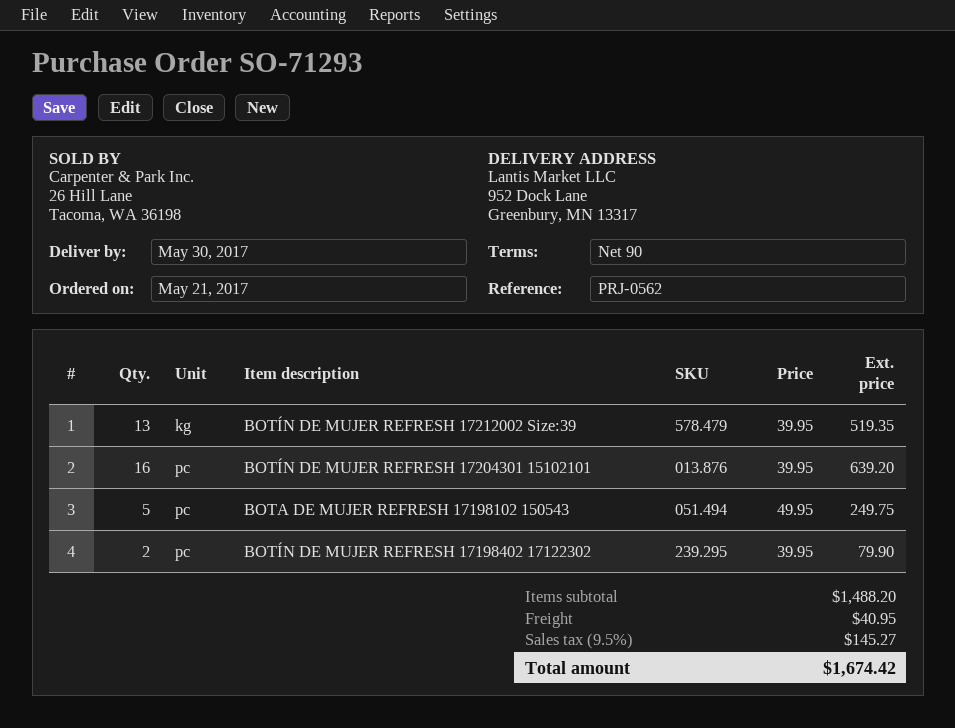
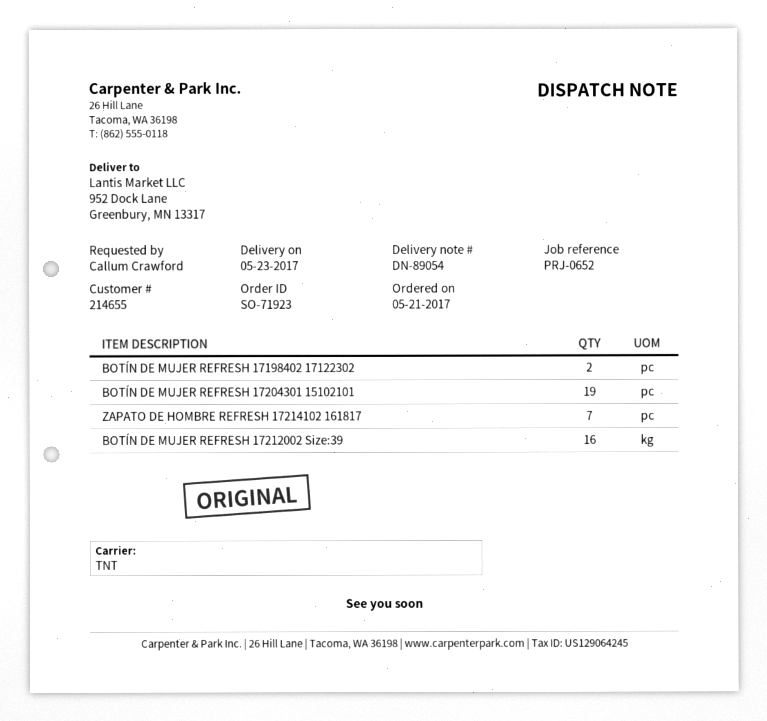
order number: SO-71293 -> SO-71923
delivery date: 2017-05-30 -> 2017-05-23
reference: PRJ-0562 -> PRJ-0652
BOTÍN DE MUJER REFRESH 17212002 Size:39: 13 -> 16
BOTÍN DE MUJER REFRESH 17204301 15102101: 16 -> 19
BOTA DE MUJER REFRESH 17198102 150543: 5 -> none
ZAPATO DE HOMBRE REFRESH 17214102 161817: none -> 7

